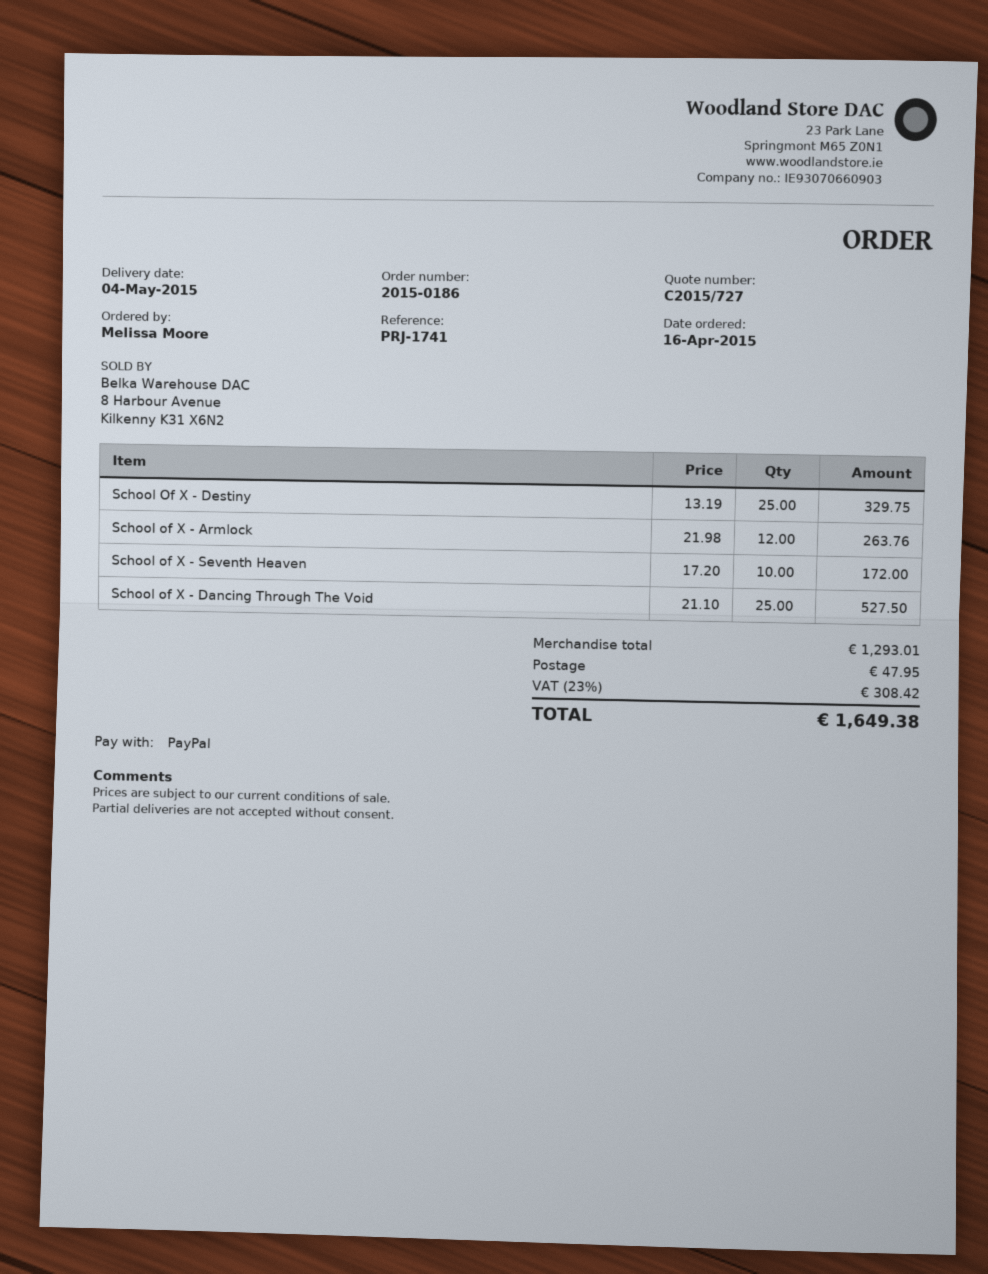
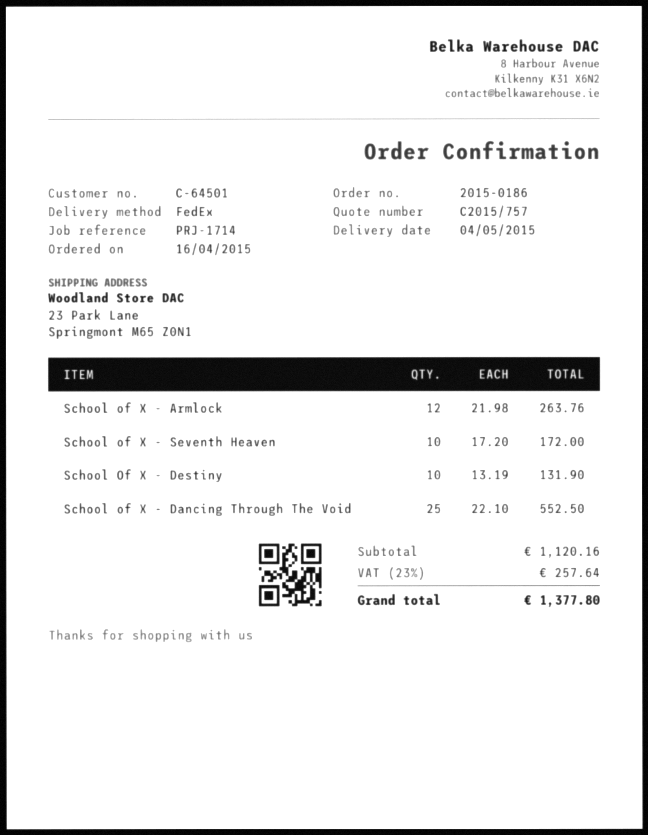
quote number: C2015/727 -> C2015/757
reference: PRJ-1741 -> PRJ-1714
School Of X - Destiny: 25 x 13.19 = 329.75 -> 10 x 13.19 = 131.90
School of X - Dancing Through The Void: 25 x 21.10 = 527.50 -> 25 x 22.10 = 552.50
subtotal: 1293.01 -> 1120.16
shipping: 47.95 -> none
tax: 23% = 308.42 -> 23% = 257.64
total: 1649.38 -> 1377.80

